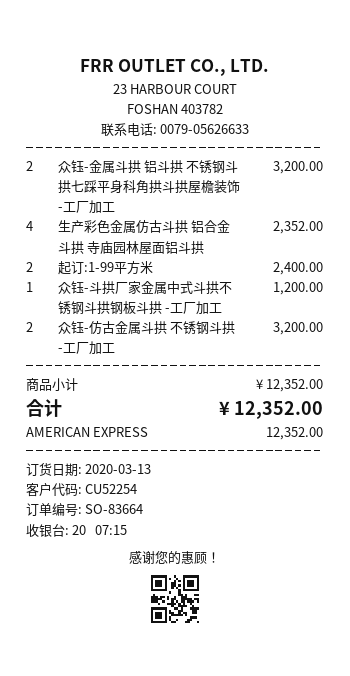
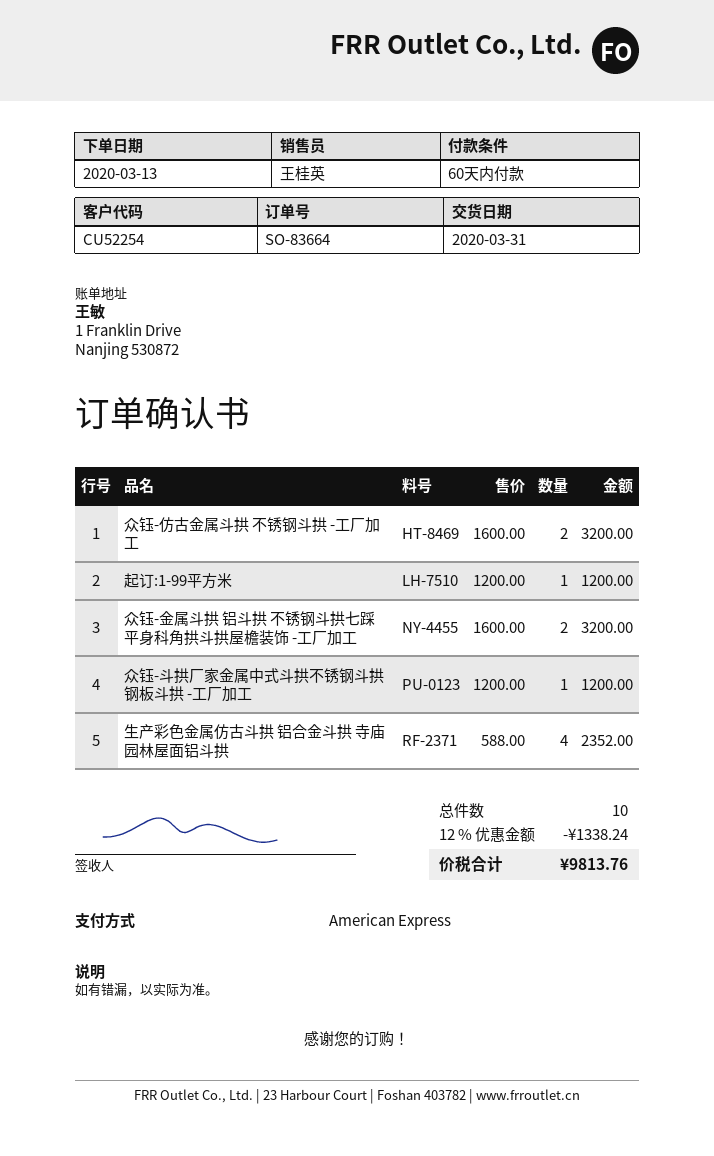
起订:1-99平方米: 2 for 2400.00 -> 1 for 1200.00
discount: none -> 12% = 1338.24
total: 12352.00 -> 9813.76

